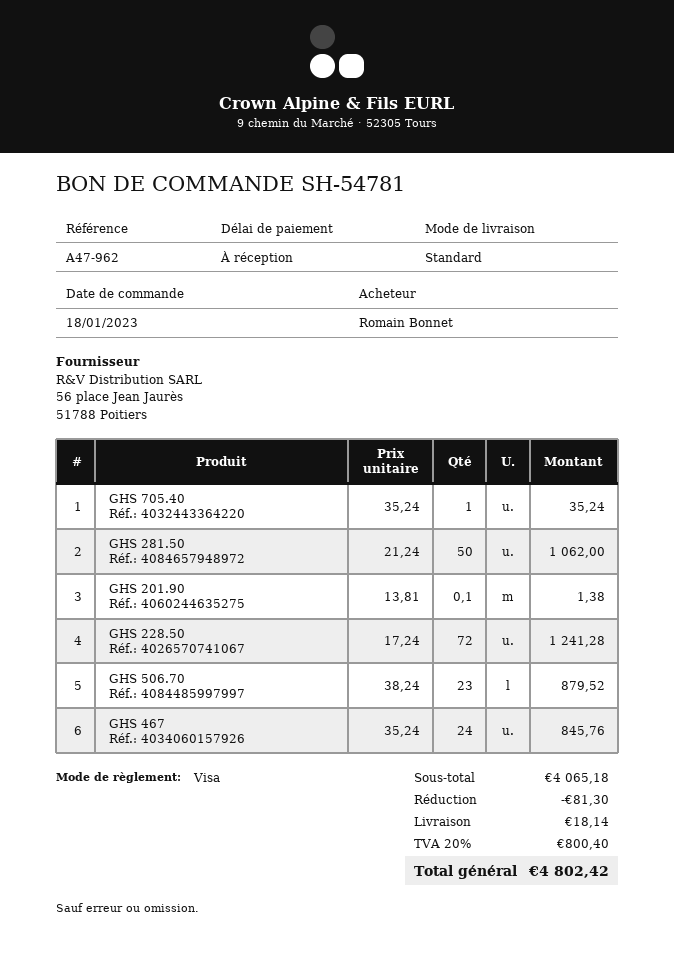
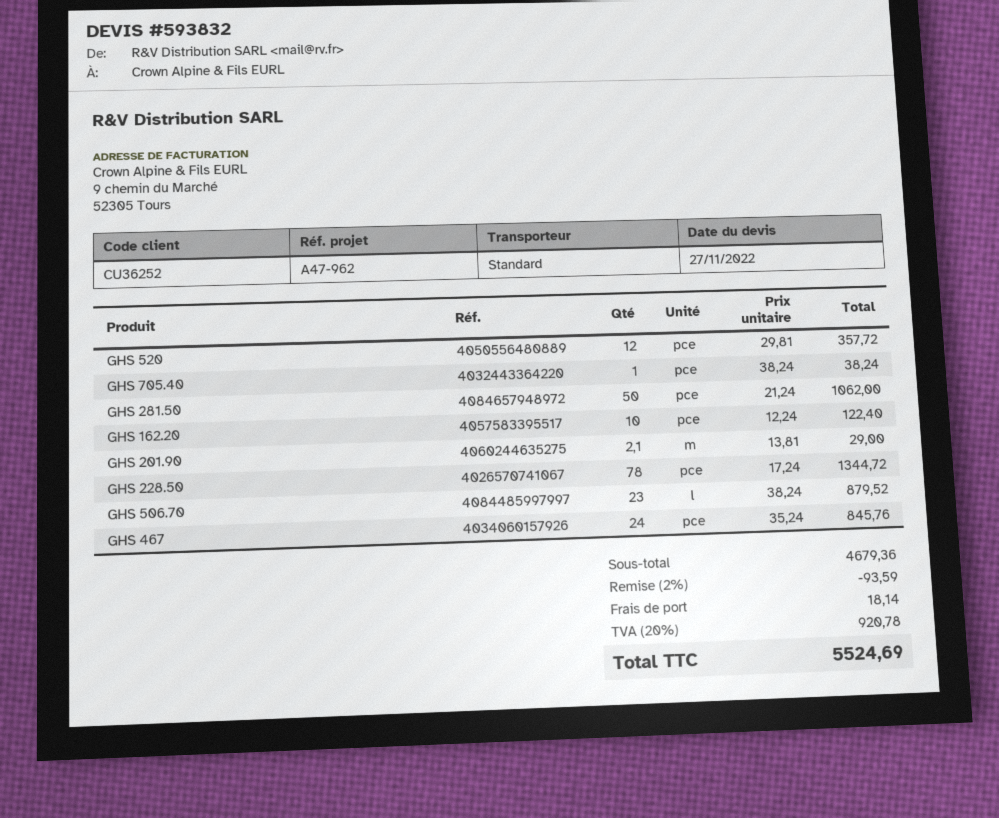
GHS 705.40: 1 x 35.24 = 35.24 -> 1 x 38.24 = 38.24
GHS 201.90: 0.1 x 13.81 = 1.38 -> 2.1 x 13.81 = 29.00
GHS 228.50: 72 x 17.24 = 1241.28 -> 78 x 17.24 = 1344.72
GHS 520: none -> 12 x 29.81 = 357.72
GHS 162.20: none -> 10 x 12.24 = 122.40
subtotal: 4065.18 -> 4679.36
discount: 81.30 -> 93.59
tax: 20% = 800.40 -> 20% = 920.78
total: 4802.42 -> 5524.69

